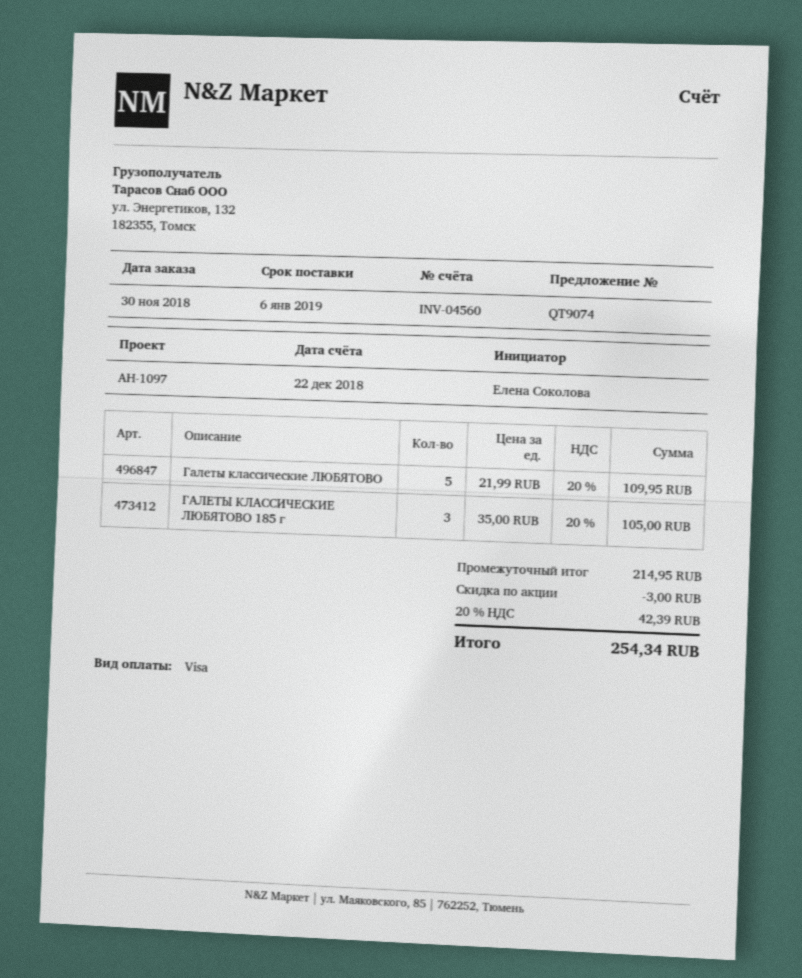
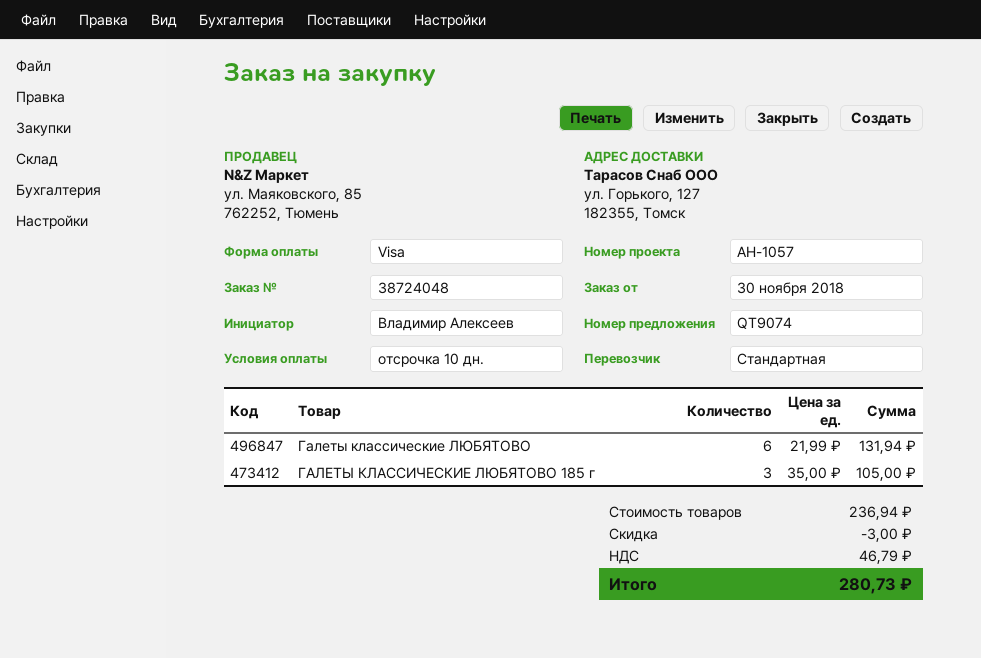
reference: AH-1097 -> AH-1057
ordered by: Елена Соколова -> Владимир Алексеев
ship to: ул. Энергетиков, 132, 182355, Томск -> ул. Горького, 127, 182355, Томск
Галеты классические ЛЮБЯТОВО: 5 x 21.99 = 109.95 -> 6 x 21.99 = 131.94
subtotal: 214.95 -> 236.94
tax: 42.39 -> 46.79
total: 254.34 -> 280.73

